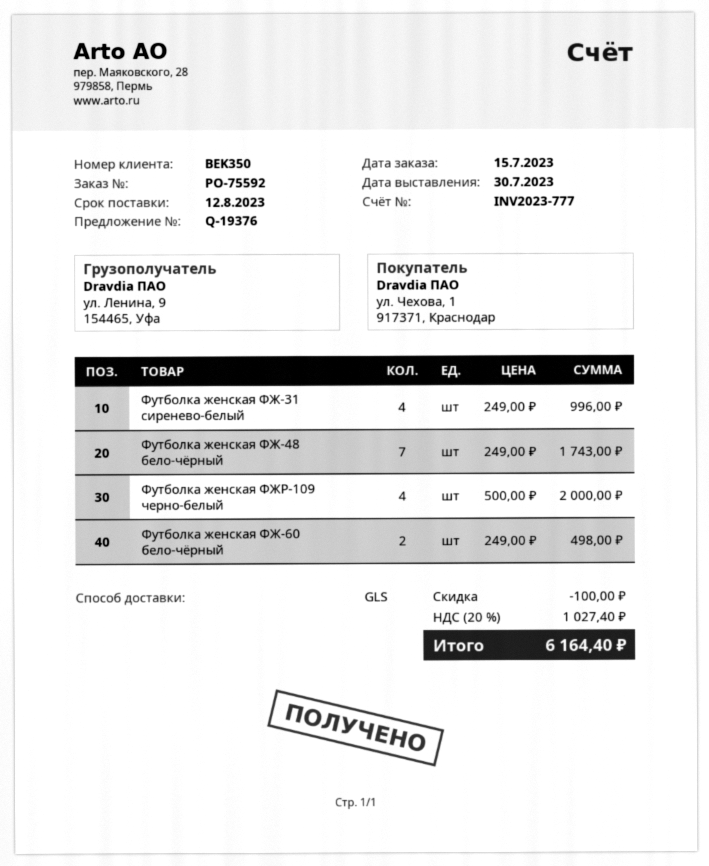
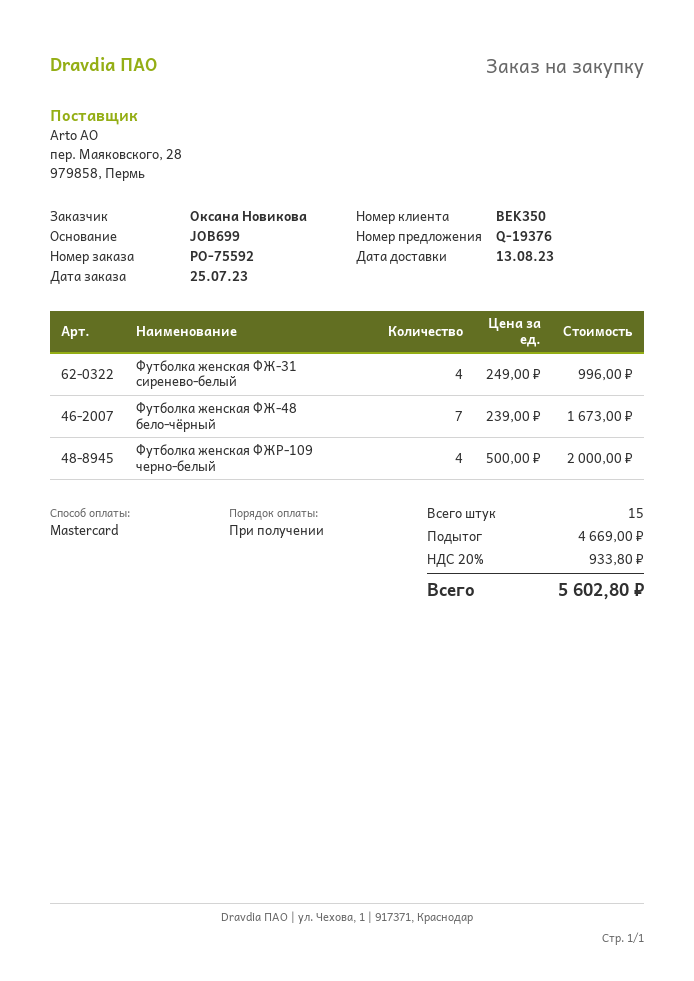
order date: 2023-07-15 -> 2023-07-25
delivery date: 2023-08-12 -> 2023-08-13
Футболка женская ФЖ-48 бело-чёрный: 7 x 249.00 = 1743.00 -> 7 x 239.00 = 1673.00
Футболка женская ФЖ-60 бело-чёрный: 2 x 249.00 = 498.00 -> none
discount: 100.00 -> none
tax: 20% = 1027.40 -> 20% = 933.80
total: 6164.40 -> 5602.80

